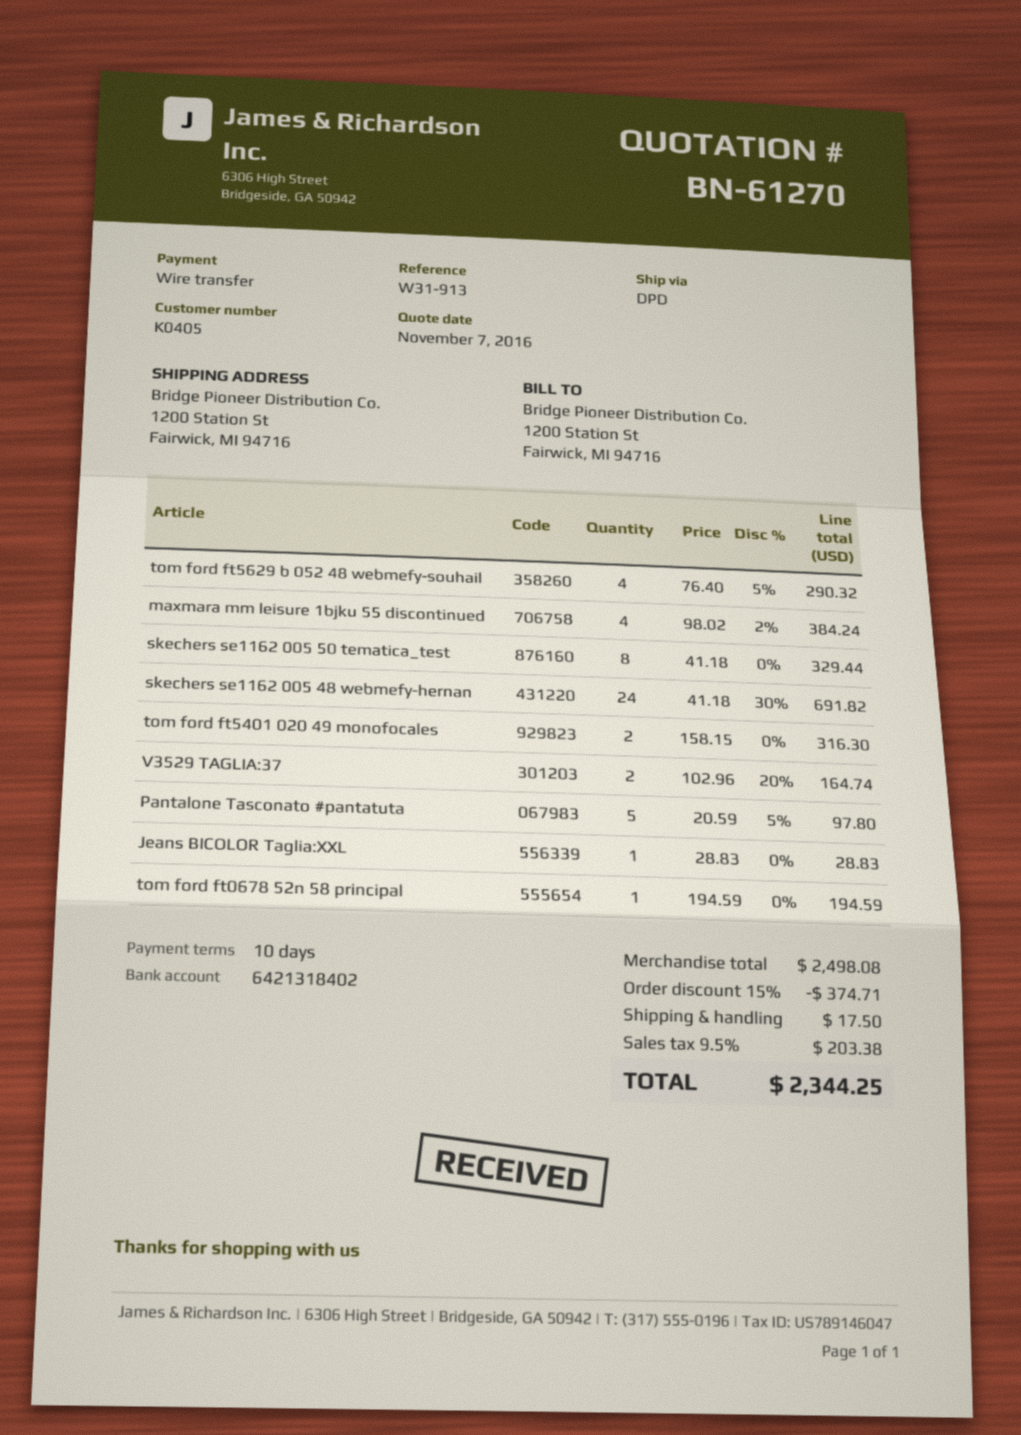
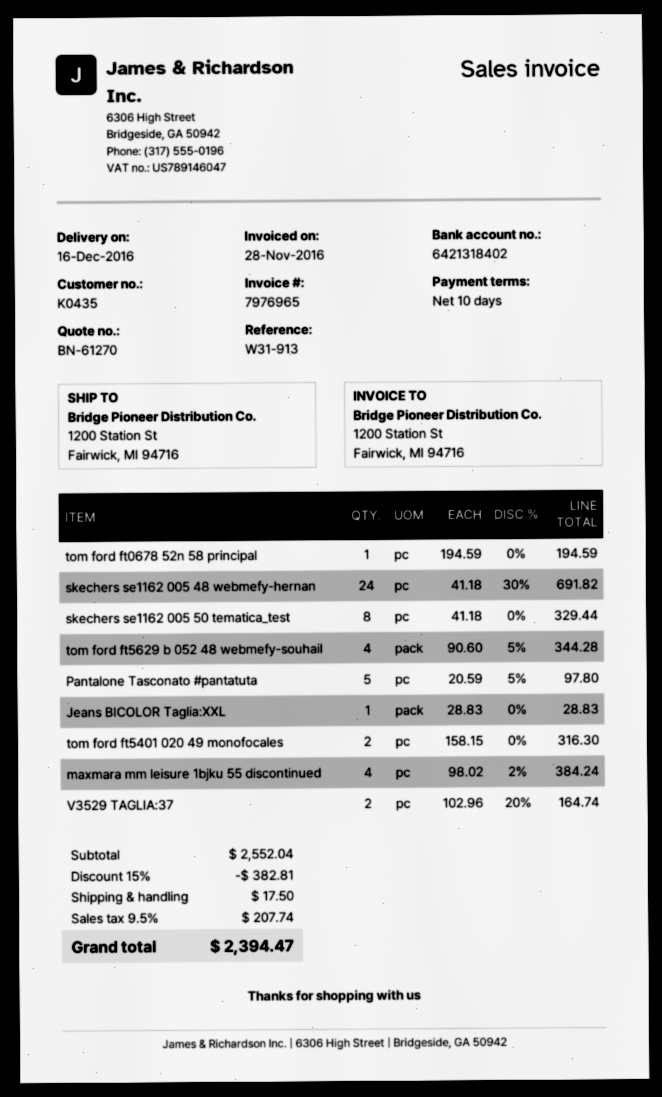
customer number: K0405 -> K0435
tom ford ft5629 b 052 48 webmefy-souhail: 4 x 76.40 - 5% = 290.32 -> 4 x 90.60 - 5% = 344.28
subtotal: 2498.08 -> 2552.04
discount: 15% = 374.71 -> 15% = 382.81
tax: 9.5% = 203.38 -> 9.5% = 207.74
total: 2344.25 -> 2394.47

